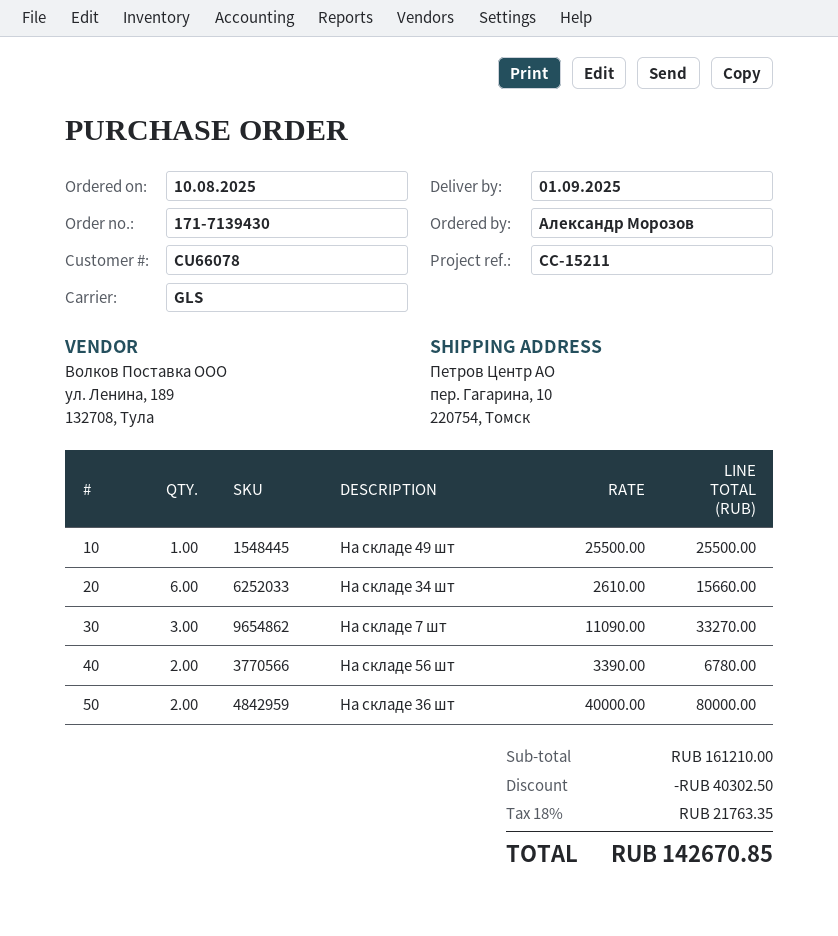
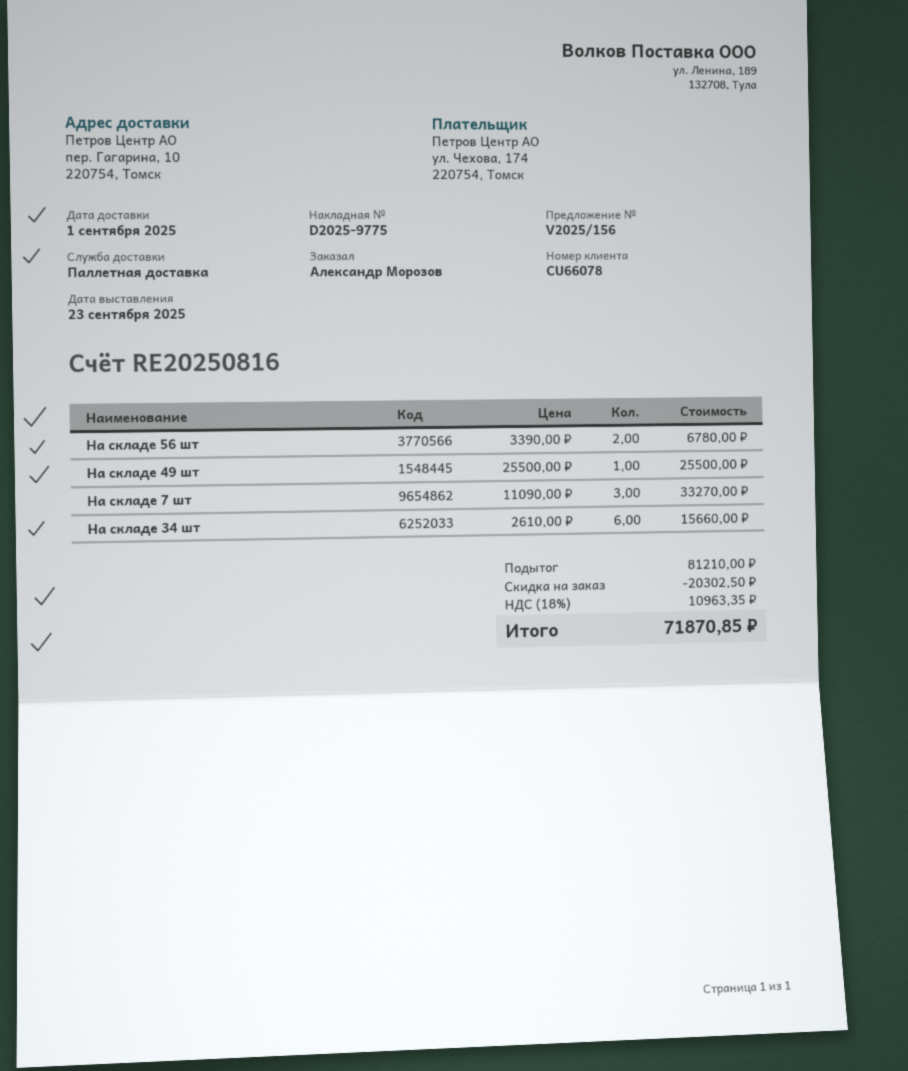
shipping method: GLS -> pallet freight
На складе 36 шт: 2 x 40000.00 = 80000.00 -> none
subtotal: 161210.00 -> 81210.00
discount: 40302.50 -> 20302.50
tax: 18% = 21763.35 -> 18% = 10963.35
total: 142670.85 -> 71870.85

